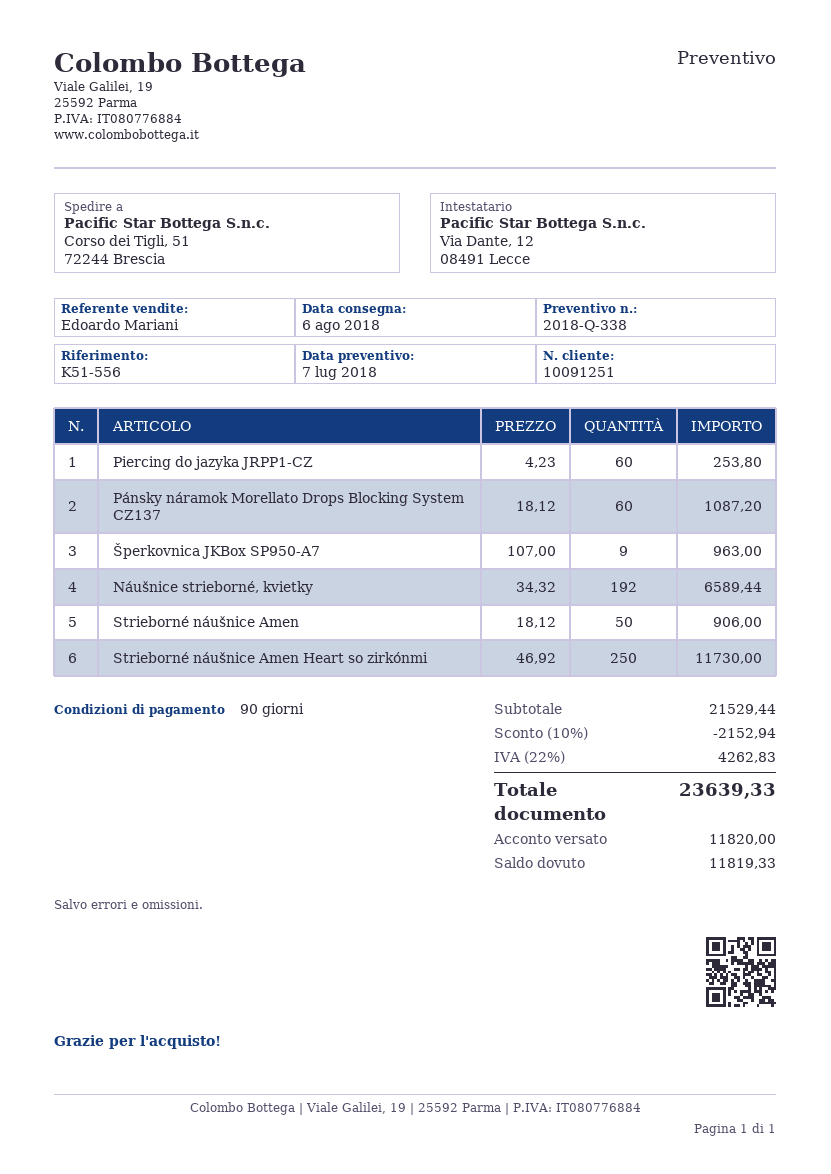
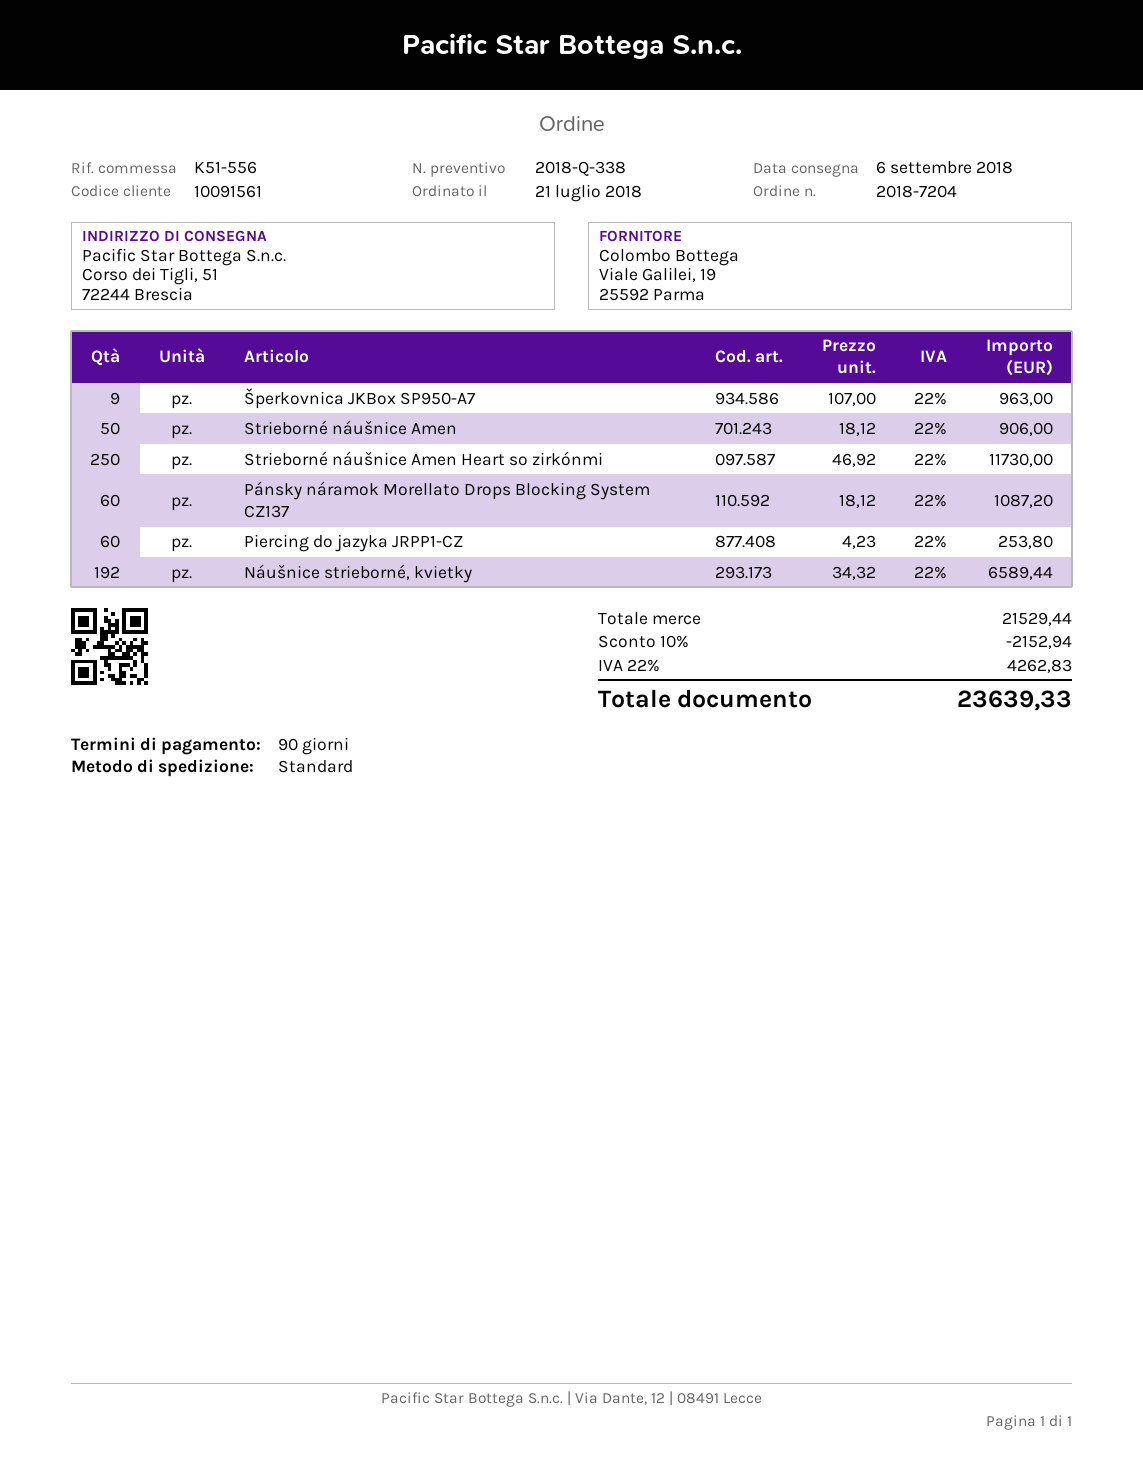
delivery date: 2018-08-06 -> 2018-09-06
customer number: 10091251 -> 10091561

